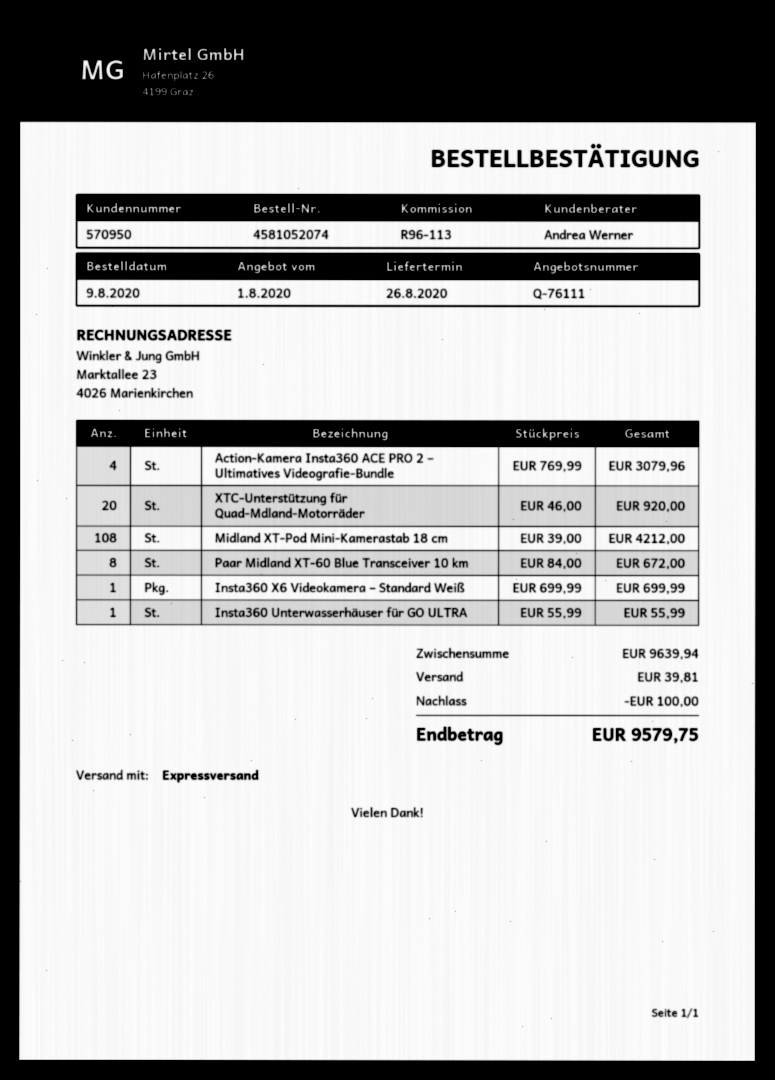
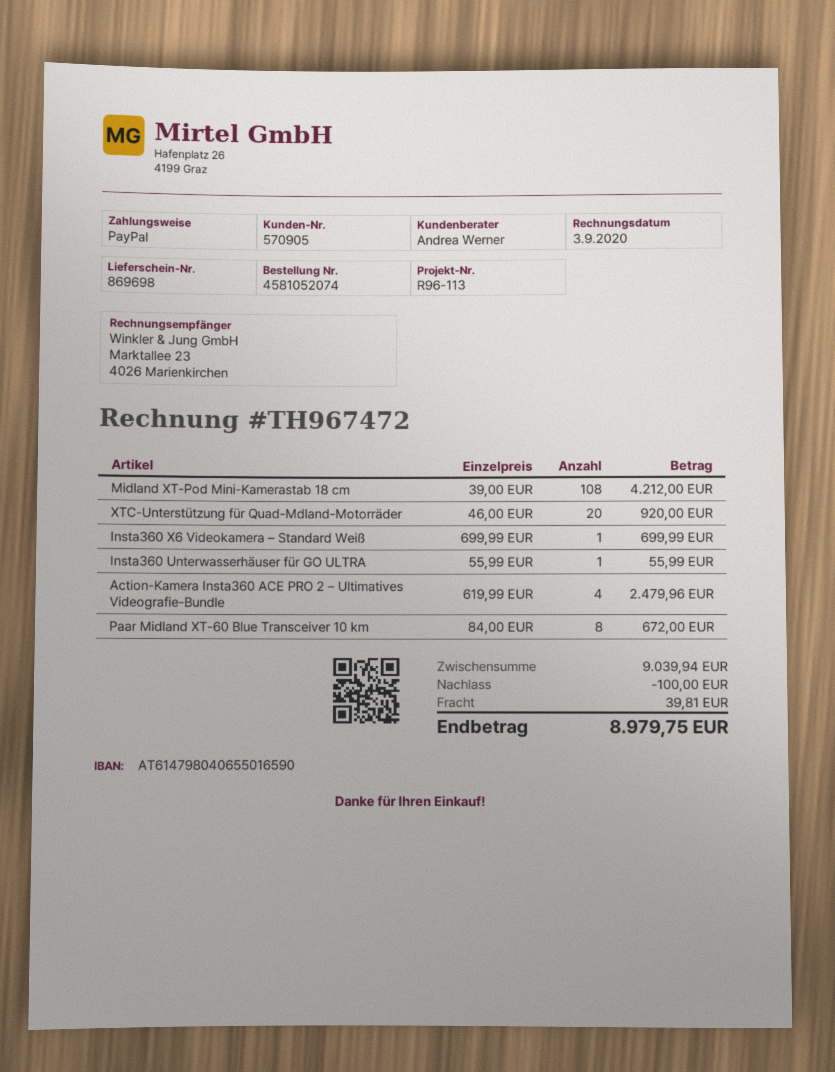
customer number: 570950 -> 570905
Action-Kamera Insta360 ACE PRO 2 – Ultimatives Videografie-Bundle: 4 x 769.99 = 3079.96 -> 4 x 619.99 = 2479.96
subtotal: 9639.94 -> 9039.94
total: 9579.75 -> 8979.75

